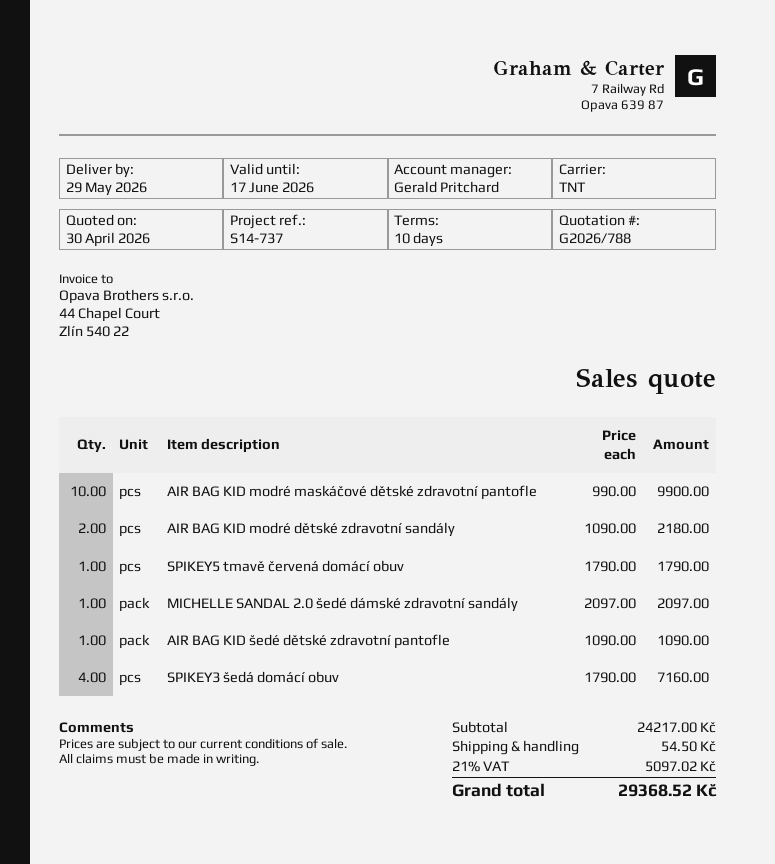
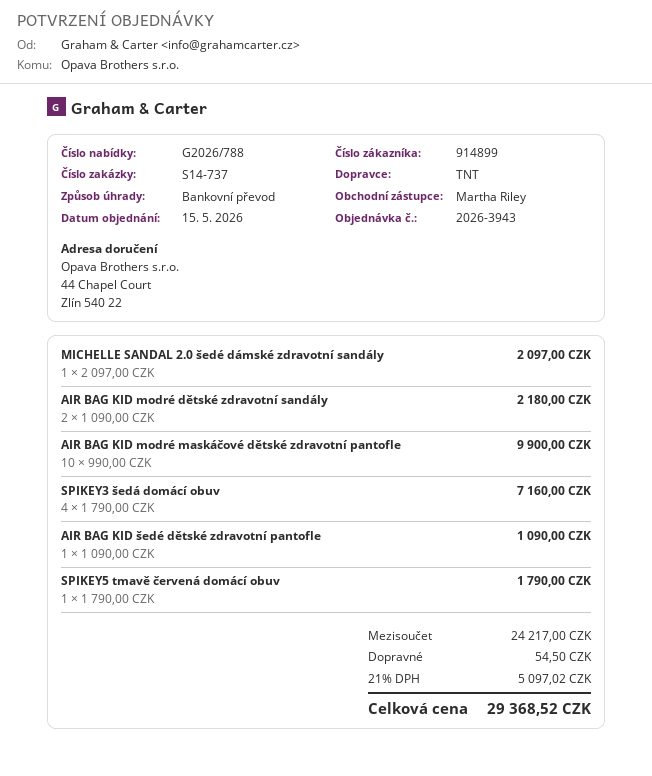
sales rep: Gerald Pritchard -> Martha Riley

